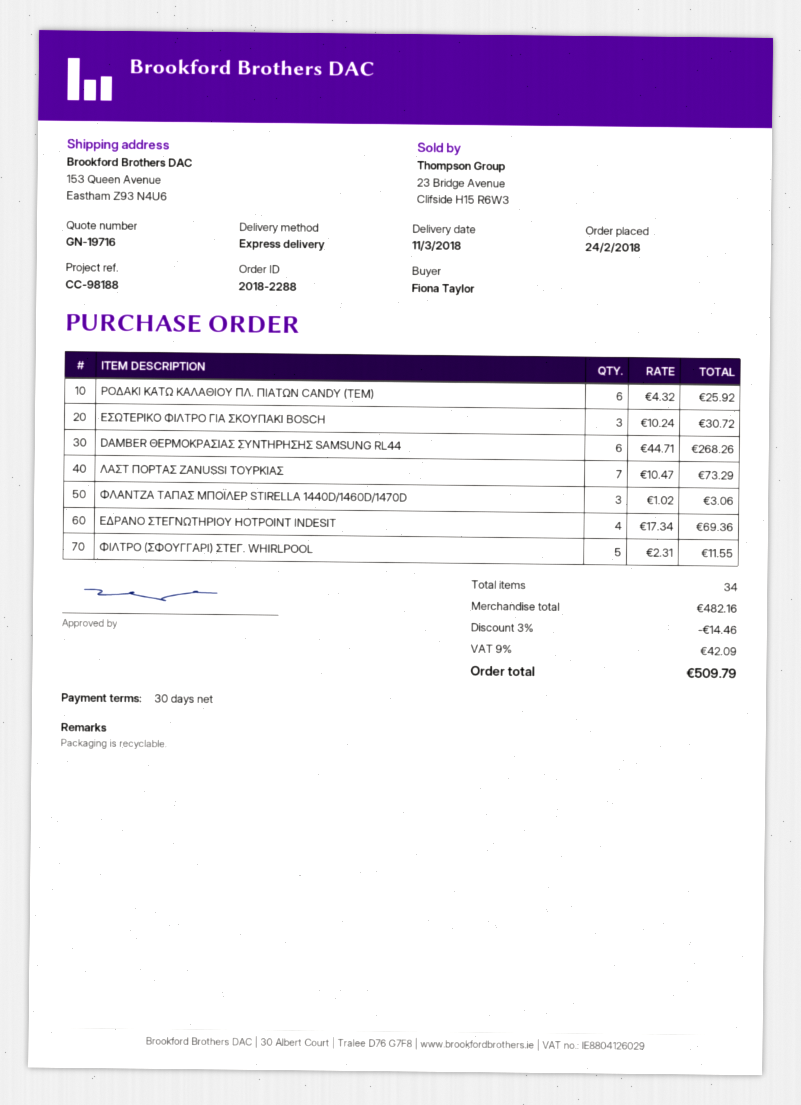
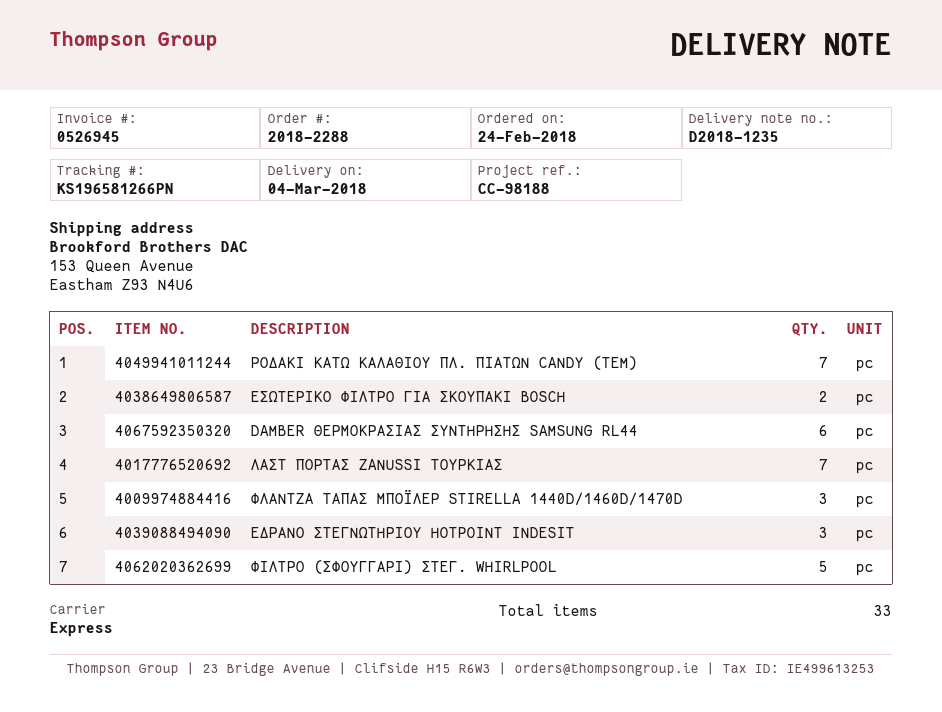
delivery date: 2018-03-11 -> 2018-03-04
ΡΟΔΑΚΙ ΚΑΤΩ ΚΑΛΑΘΙΟΥ ΠΛ. ΠΙΑΤΩΝ CANDY (TEM): 6 -> 7
ΕΣΩΤΕΡΙΚΟ ΦΙΛΤΡΟ ΓΙΑ ΣΚΟΥΠΑΚΙ ΒOSCH: 3 -> 2
ΕΔΡΑΝΟ ΣΤΕΓΝΩΤΗΡΙΟΥ HOTPOINT INDESIT: 4 -> 3
total quantity: 34 -> 33

